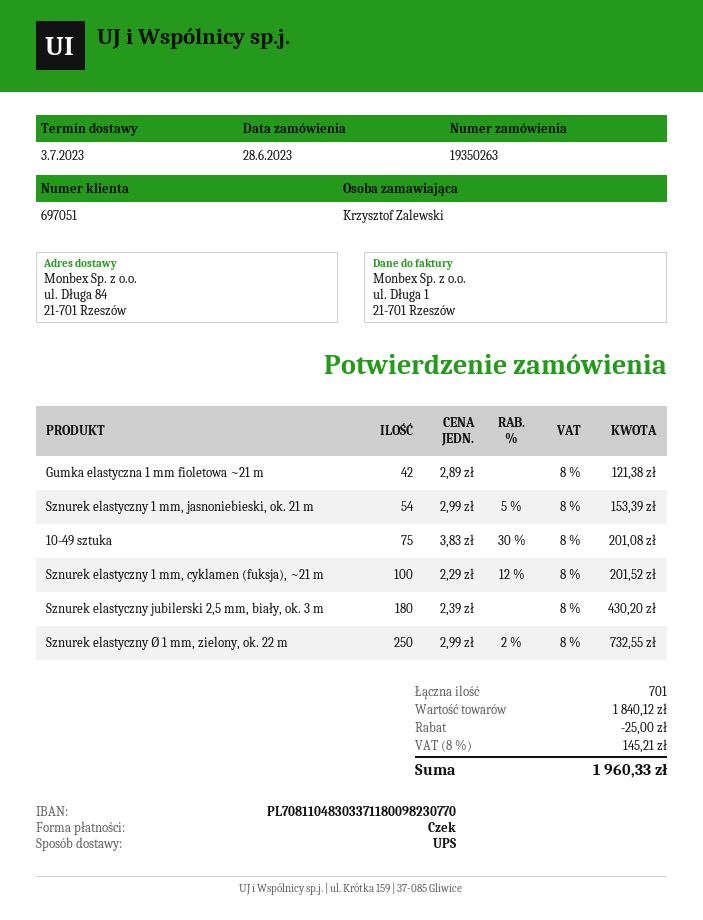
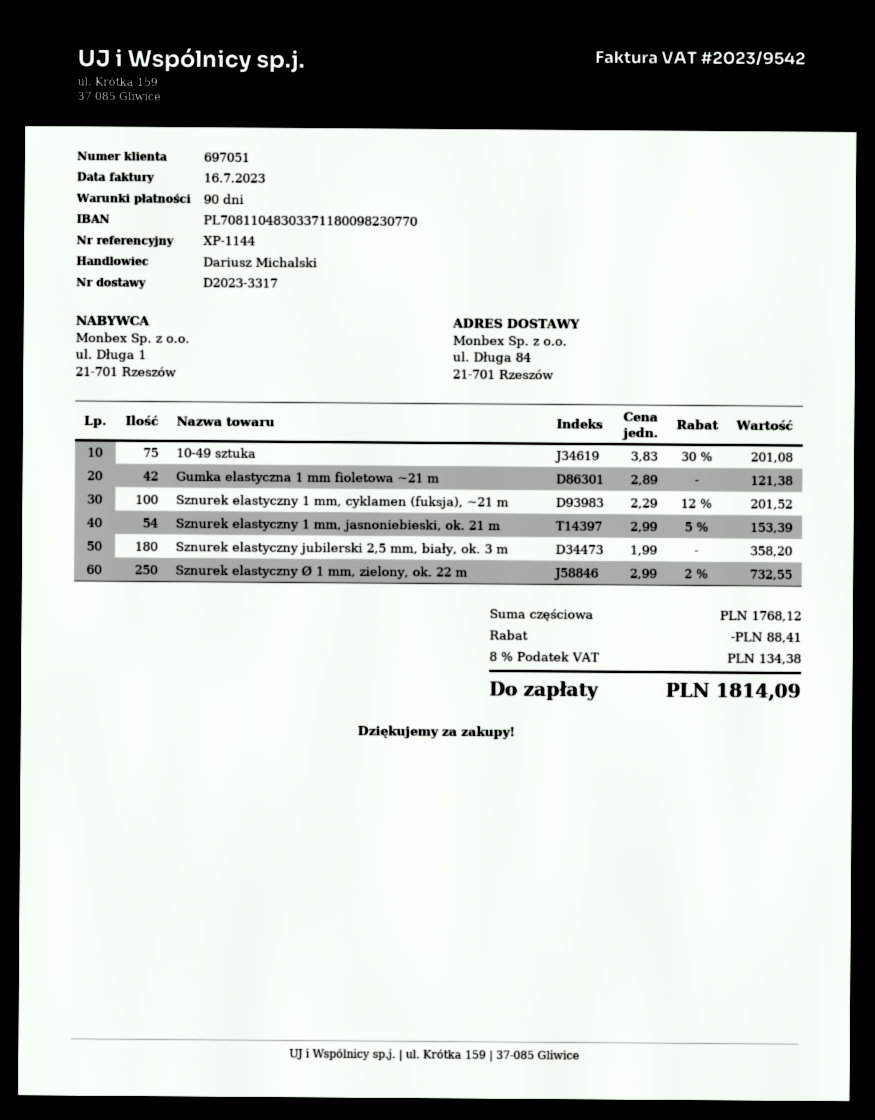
Sznurek elastyczny jubilerski 2,5 mm, biały, ok. 3 m: 180 x 2.39 = 430.20 -> 180 x 1.99 = 358.20
subtotal: 1840.12 -> 1768.12
discount: 25.00 -> 88.41
tax: 8% = 145.21 -> 8% = 134.38
total: 1960.33 -> 1814.09

